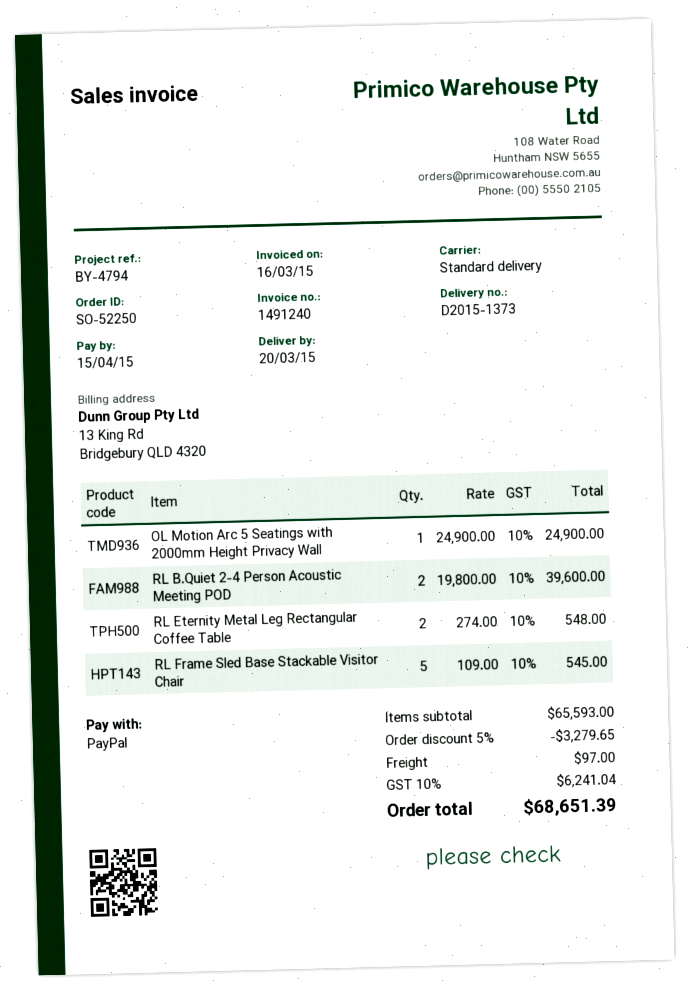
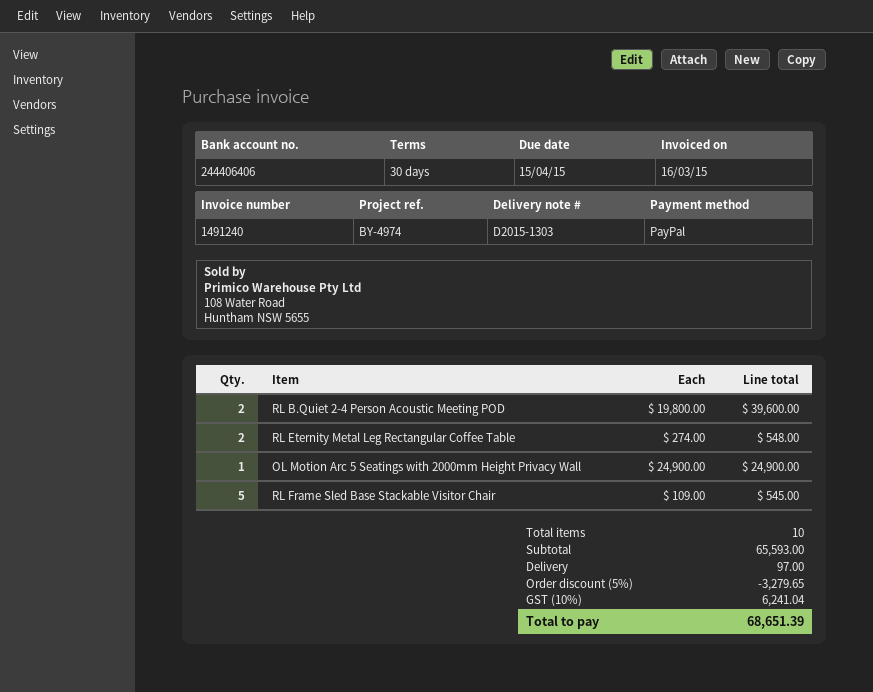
delivery note number: D2015-1373 -> D2015-1303
reference: BY-4794 -> BY-4974

